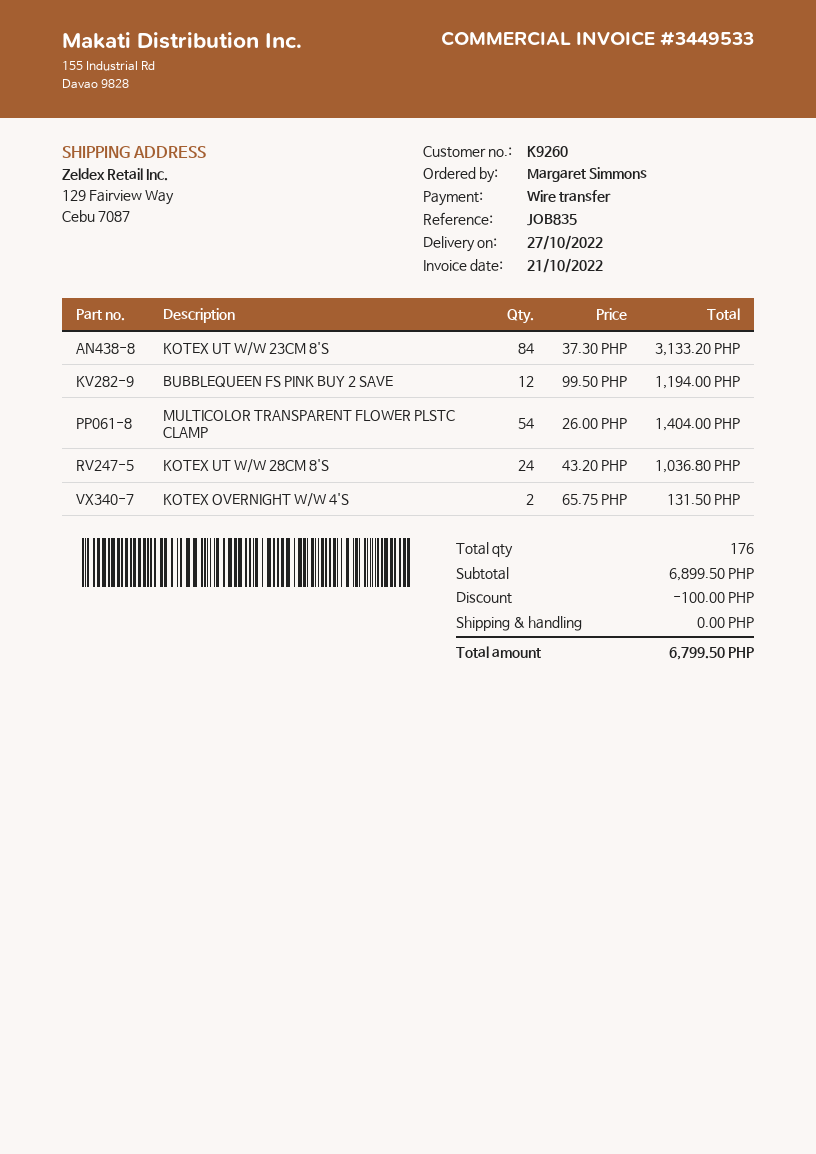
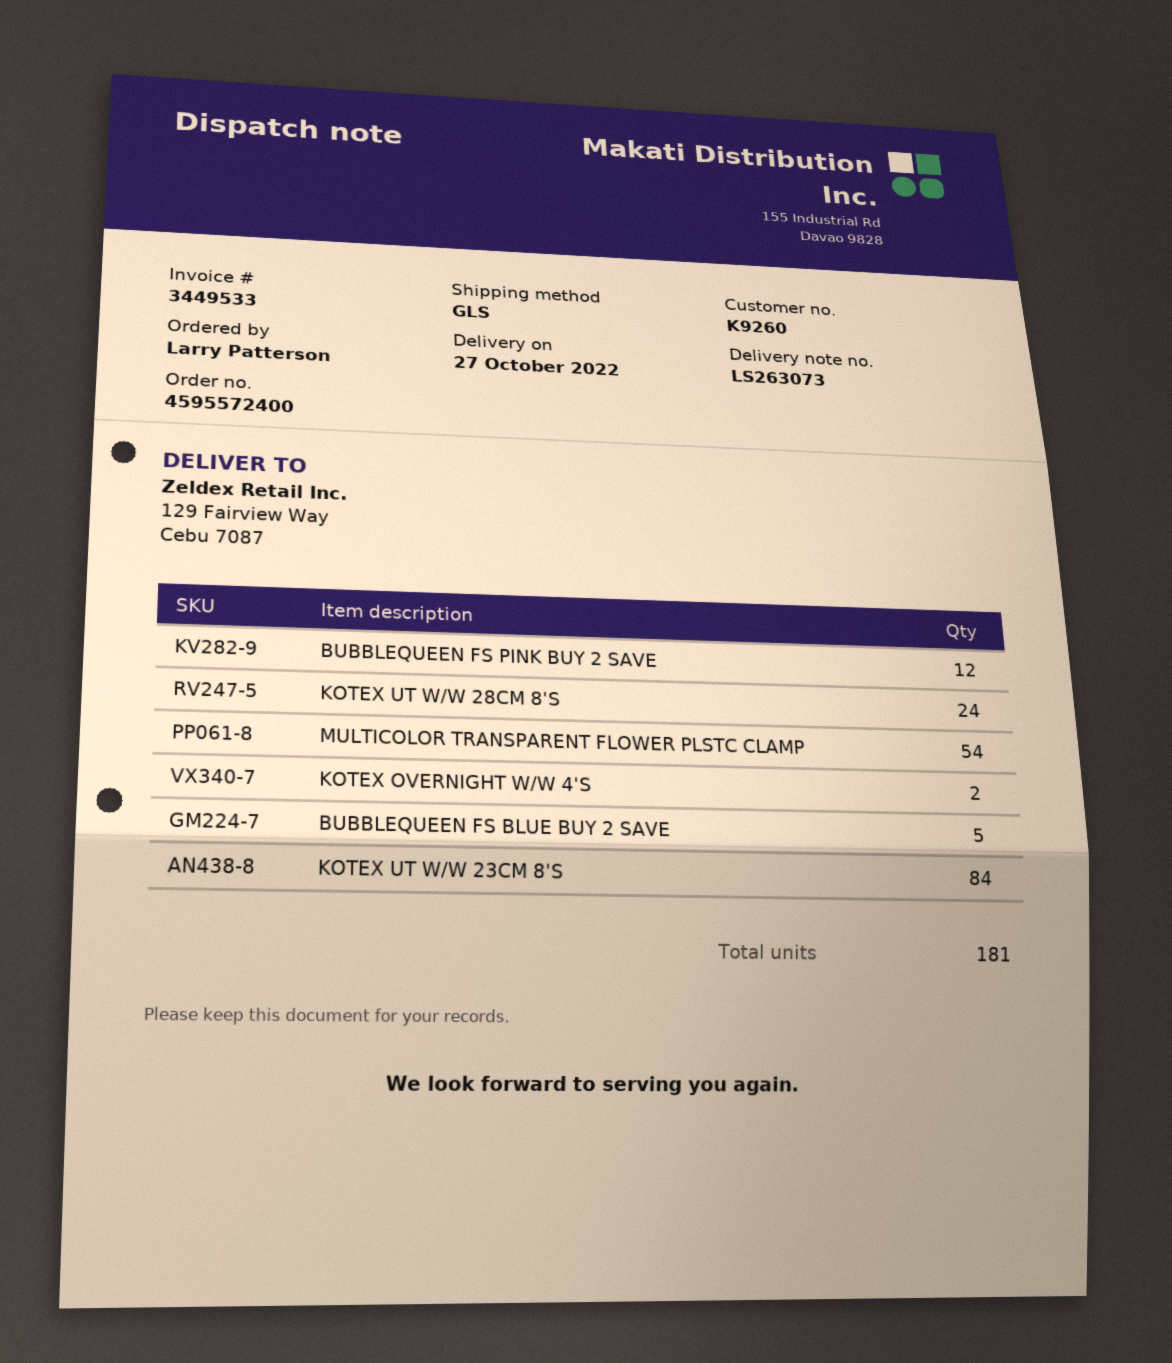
ordered by: Margaret Simmons -> Larry Patterson
BUBBLEQUEEN FS BLUE BUY 2 SAVE: none -> 5
total quantity: 176 -> 181

